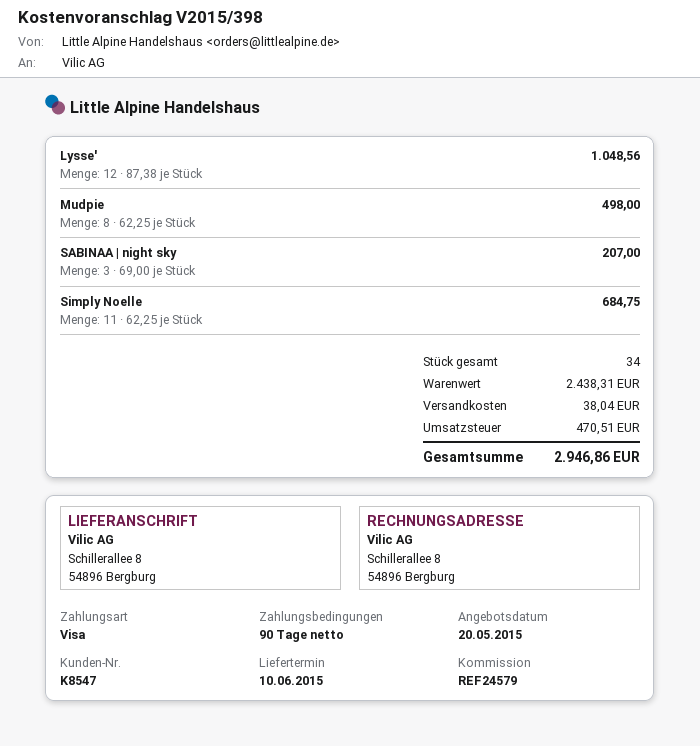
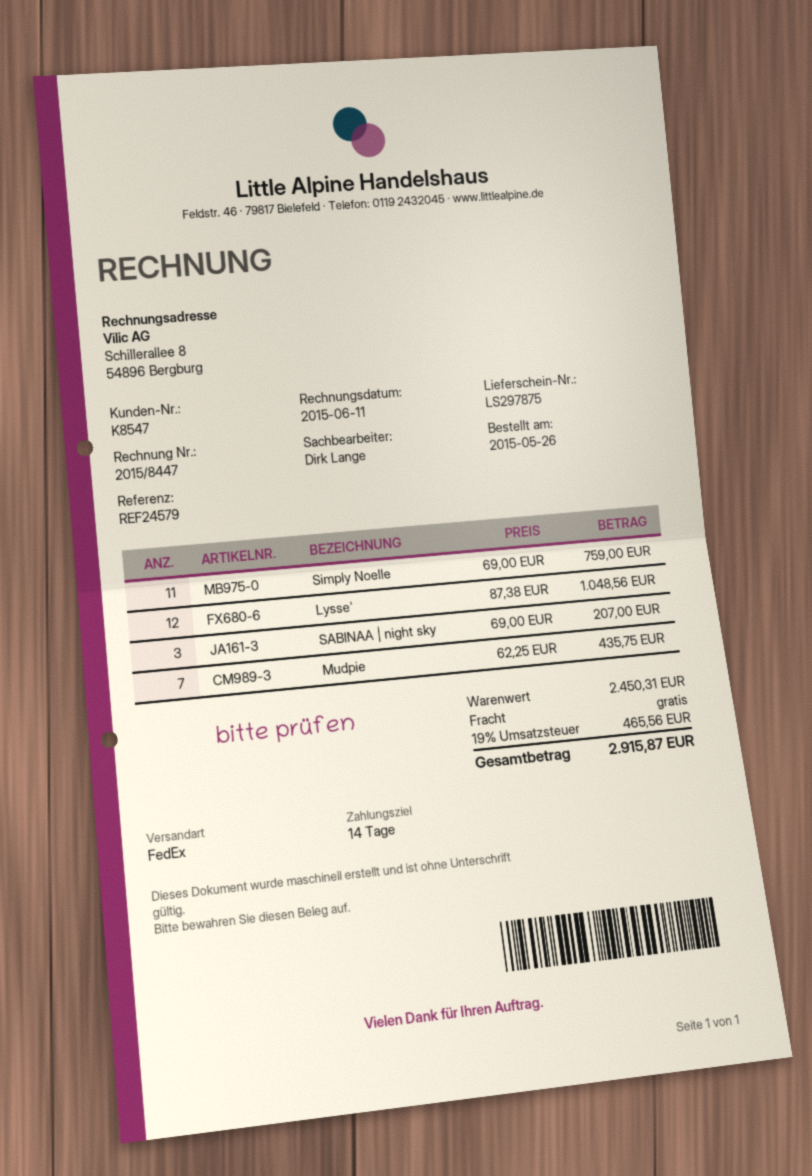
payment terms: 90 days -> 14 days
Mudpie: 8 x 62.25 = 498.00 -> 7 x 62.25 = 435.75
Simply Noelle: 11 x 62.25 = 684.75 -> 11 x 69.00 = 759.00
subtotal: 2438.31 -> 2450.31
shipping: 38.04 -> 0.00
tax: 470.51 -> 465.56
total: 2946.86 -> 2915.87

